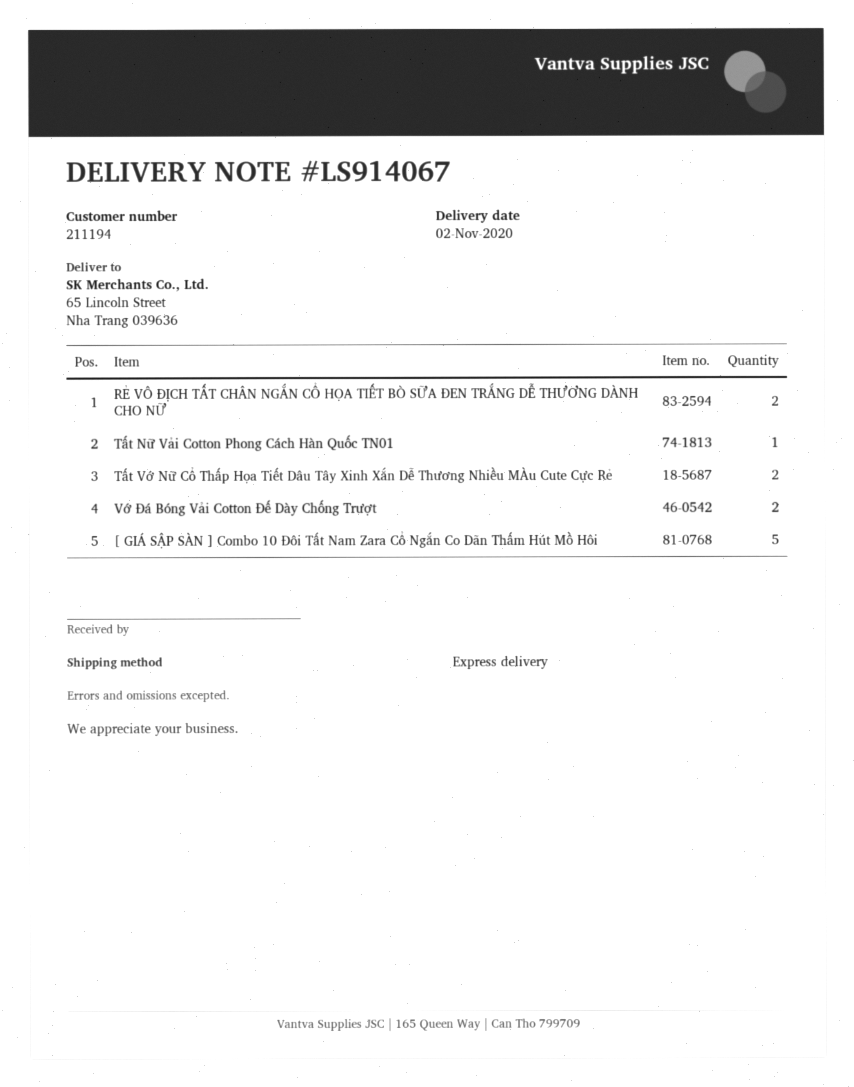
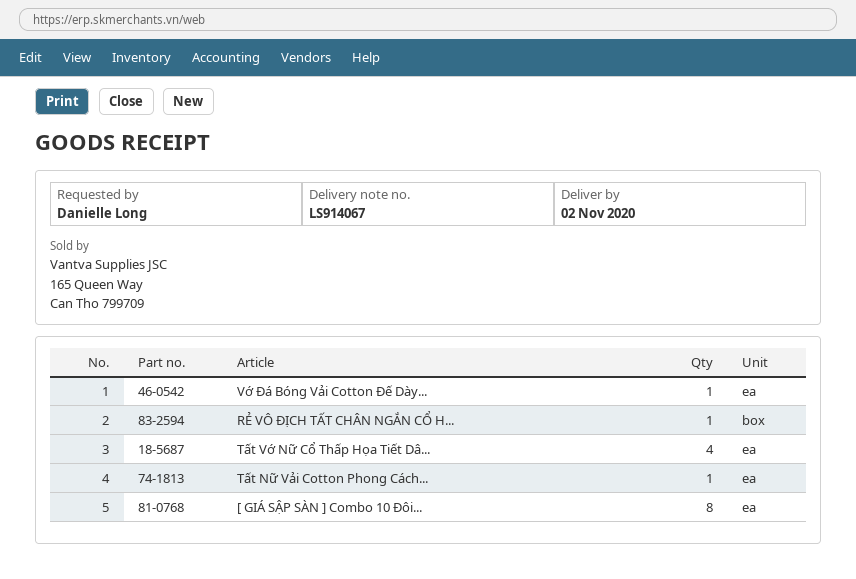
RẺ VÔ ĐỊCH TẤT CHÂN NGẮN CỔ HỌA TIẾT BÒ SỮA ĐEN TRẮNG DỄ THƯƠNG DÀNH CHO NỮ: 2 -> 1
Tất Vớ Nữ Cổ Thấp Họa Tiết Dâu Tây Xinh Xắn Dễ Thương Nhiều MÀu Cute Cực Rẻ: 2 -> 4
Vớ Đá Bóng Vải Cotton Đế Dày Chống Trượt: 2 -> 1
[ GIÁ SẬP SÀN ] Combo 10 Đôi Tất Nam Zara Cổ Ngắn Co Dãn Thấm Hút Mồ Hôi: 5 -> 8

